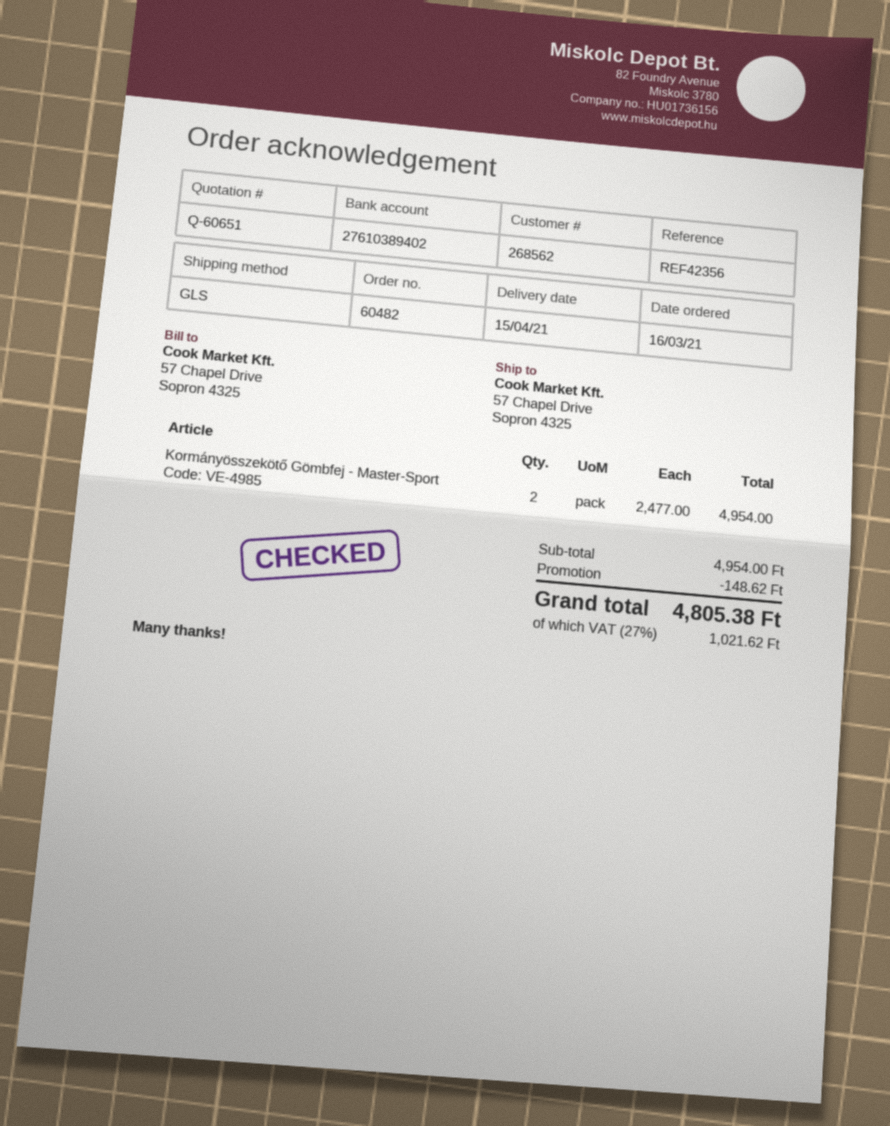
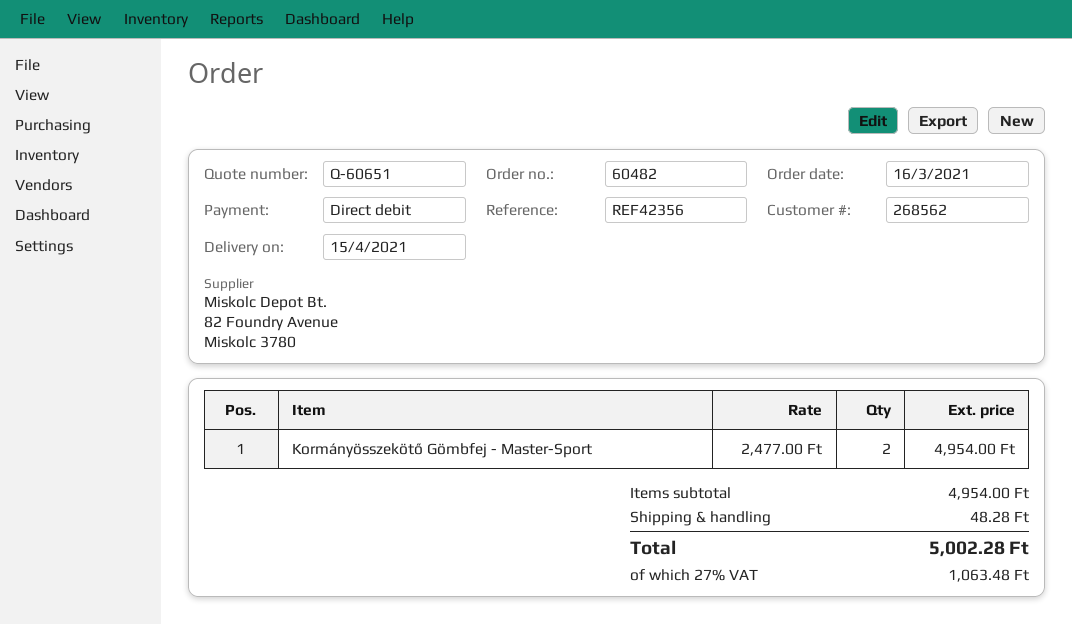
discount: 148.62 -> none
shipping: none -> 48.28
tax: 27% = 1021.62 -> 27% = 1063.48
total: 4805.38 -> 5002.28

